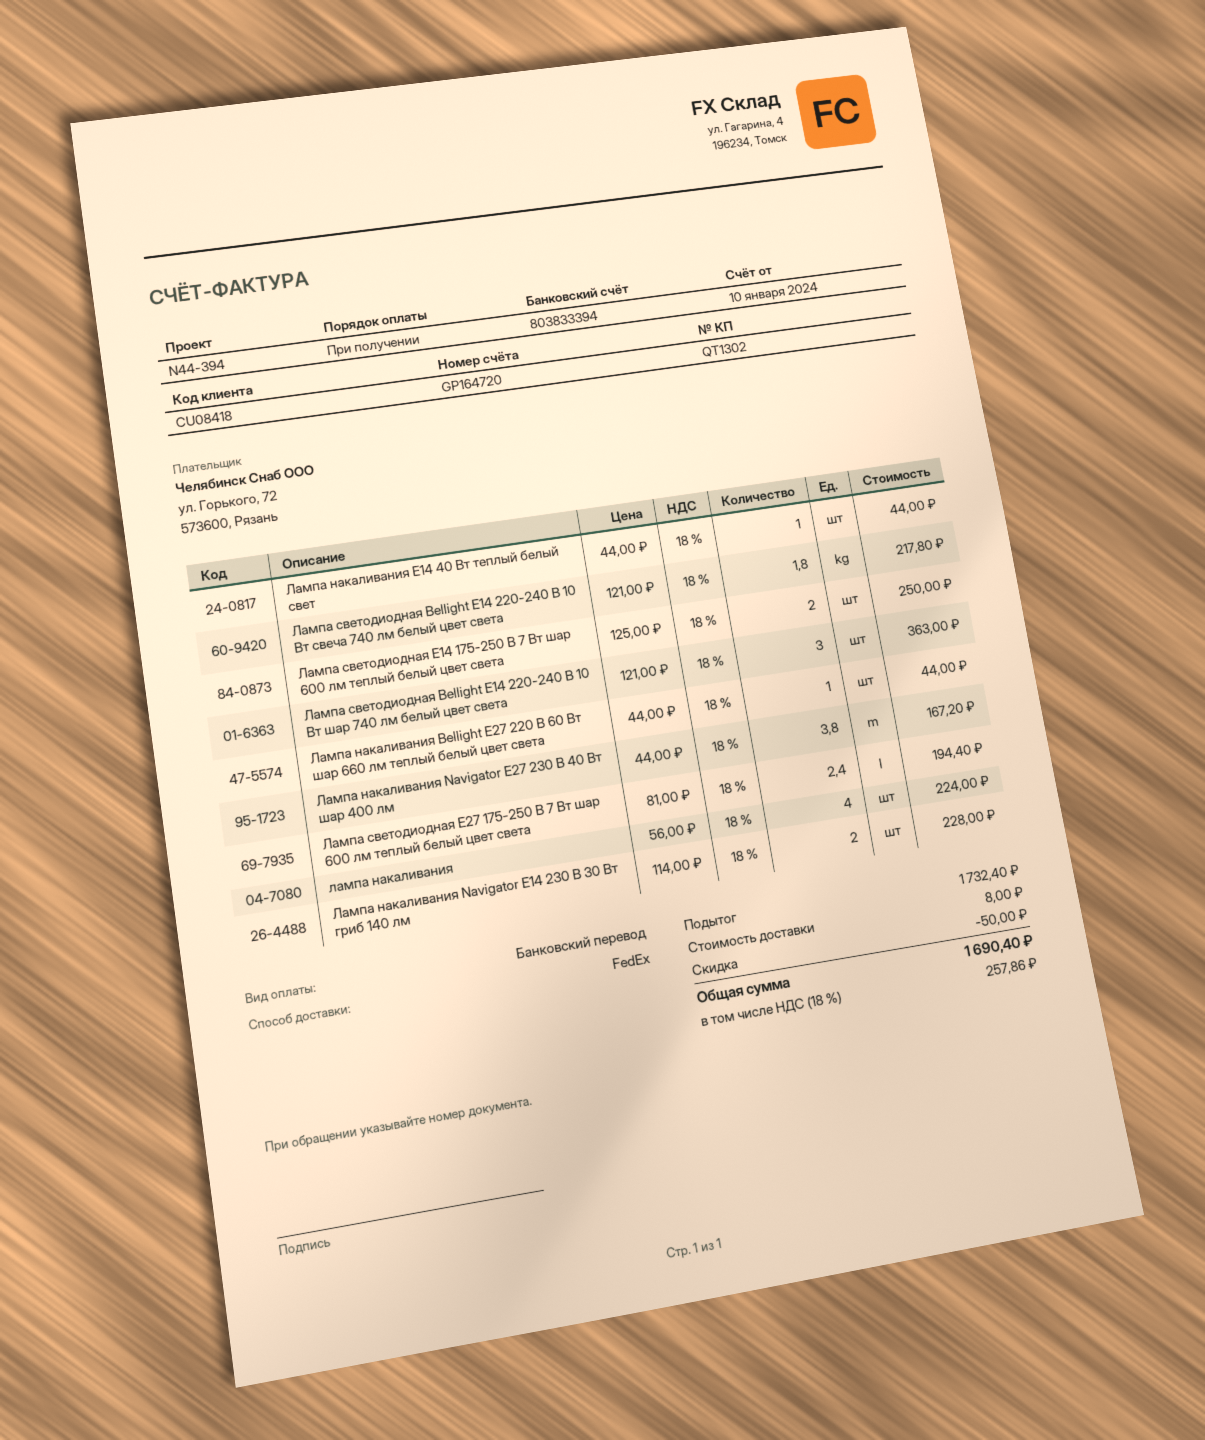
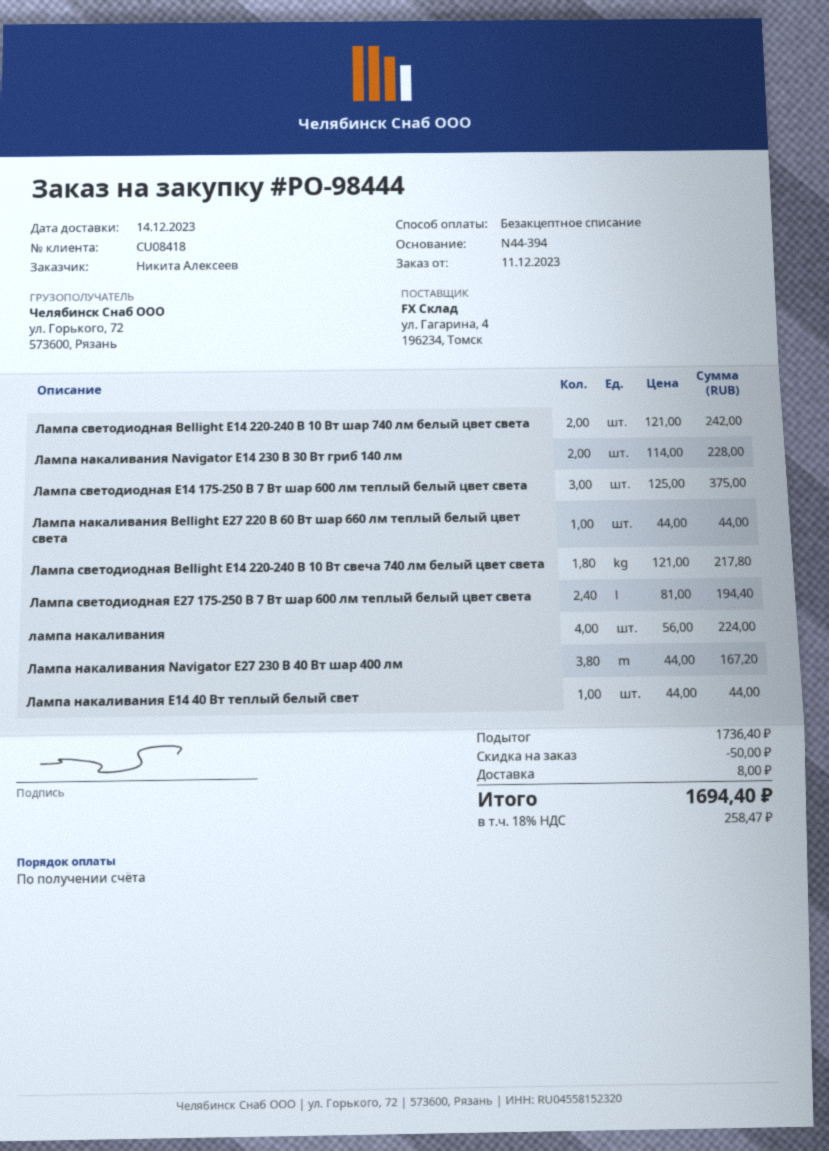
payment method: bank transfer -> direct debit
Лампа светодиодная E14 175-250 В 7 Вт шар 600 лм теплый белый цвет света: 2 x 125.00 = 250.00 -> 3 x 125.00 = 375.00
Лампа светодиодная Bellight Е14 220-240 В 10 Вт шар 740 лм белый цвет света: 3 x 121.00 = 363.00 -> 2 x 121.00 = 242.00
subtotal: 1732.40 -> 1736.40
tax: 18% = 257.86 -> 18% = 258.47
total: 1690.40 -> 1694.40

